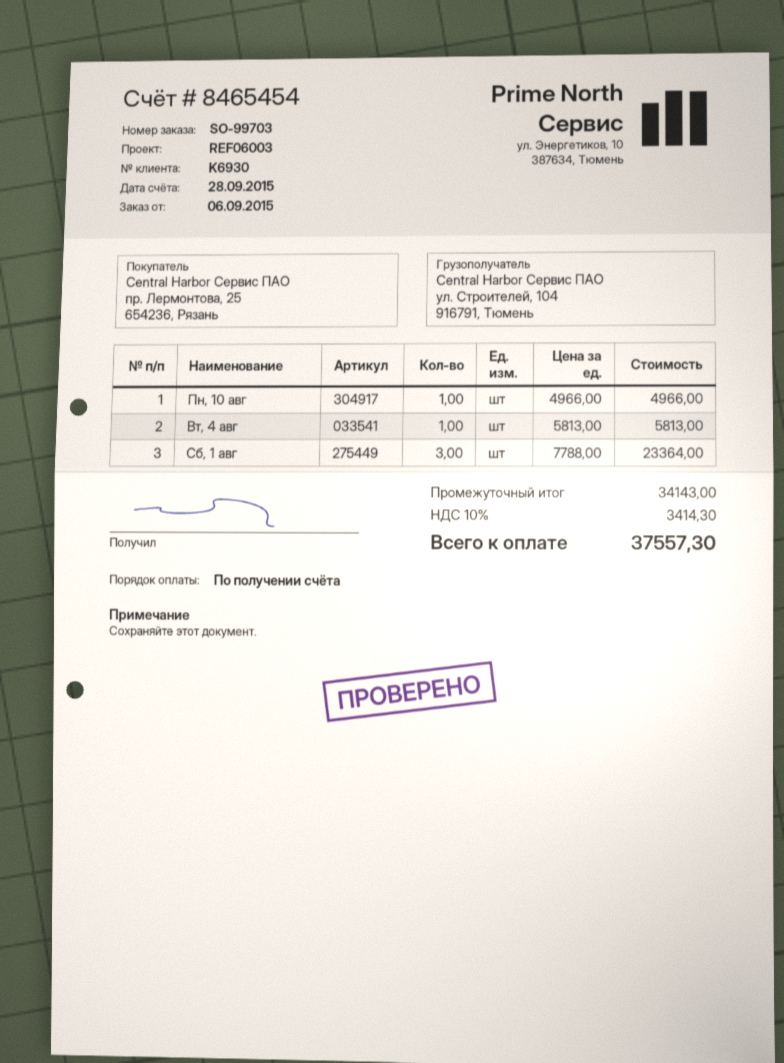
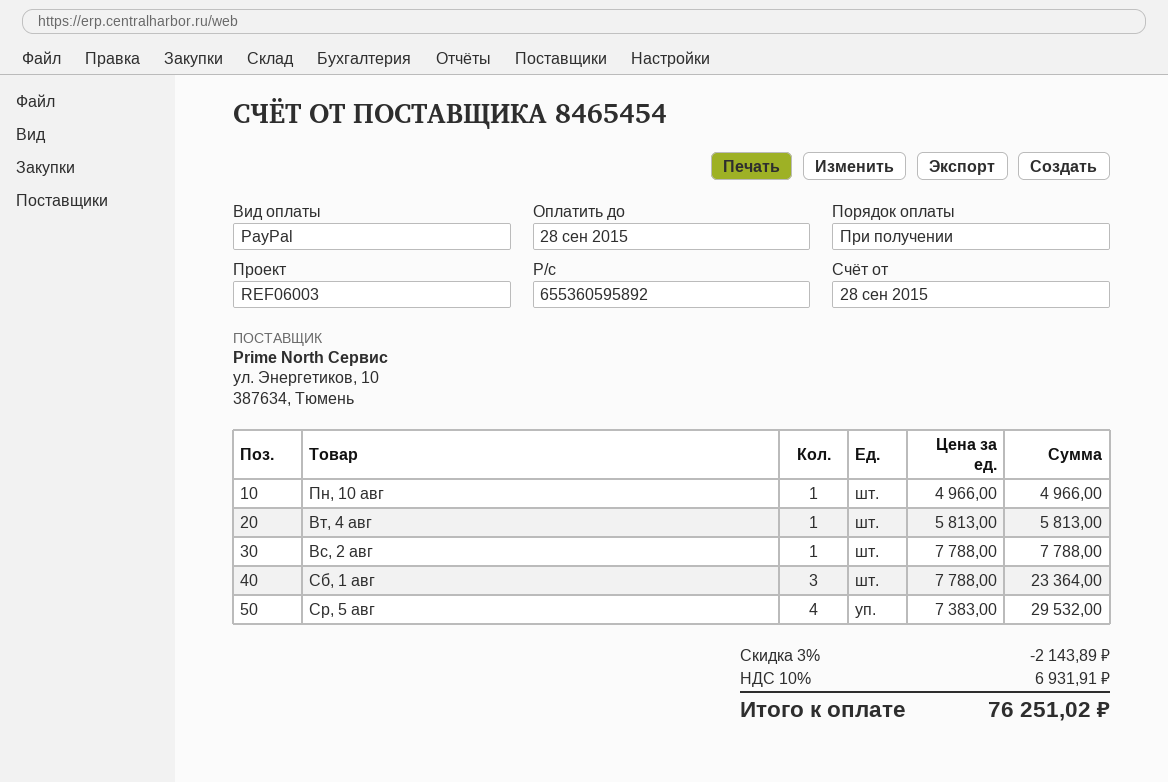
Вс, 2 авг: none -> 1 x 7788.00 = 7788.00
Ср, 5 авг: none -> 4 x 7383.00 = 29532.00
discount: none -> 3% = 2143.89
tax: 10% = 3414.30 -> 10% = 6931.91
total: 37557.30 -> 76251.02

